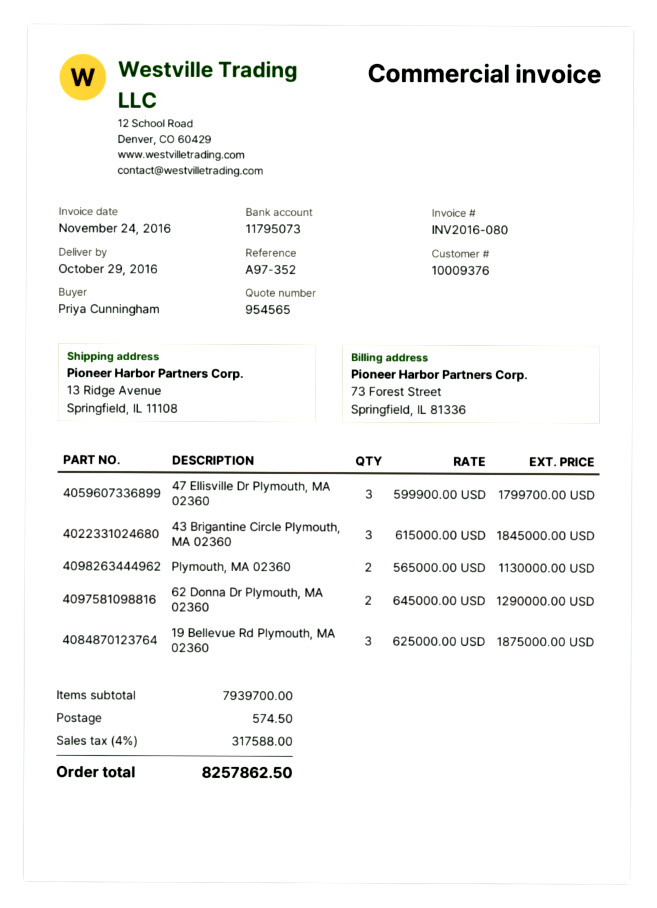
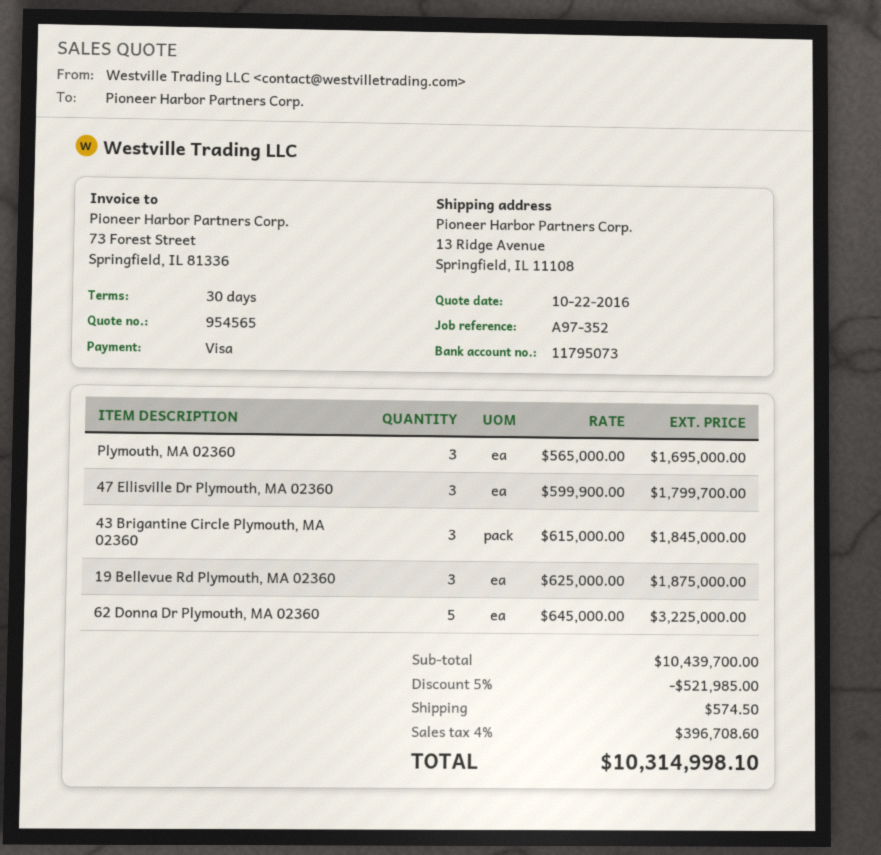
Plymouth, MA 02360: 2 x 565000.00 = 1130000.00 -> 3 x 565000.00 = 1695000.00
62 Donna Dr Plymouth, MA 02360: 2 x 645000.00 = 1290000.00 -> 5 x 645000.00 = 3225000.00
subtotal: 7939700.00 -> 10439700.00
discount: none -> 5% = 521985.00
tax: 4% = 317588.00 -> 4% = 396708.60
total: 8257862.50 -> 10314998.10

